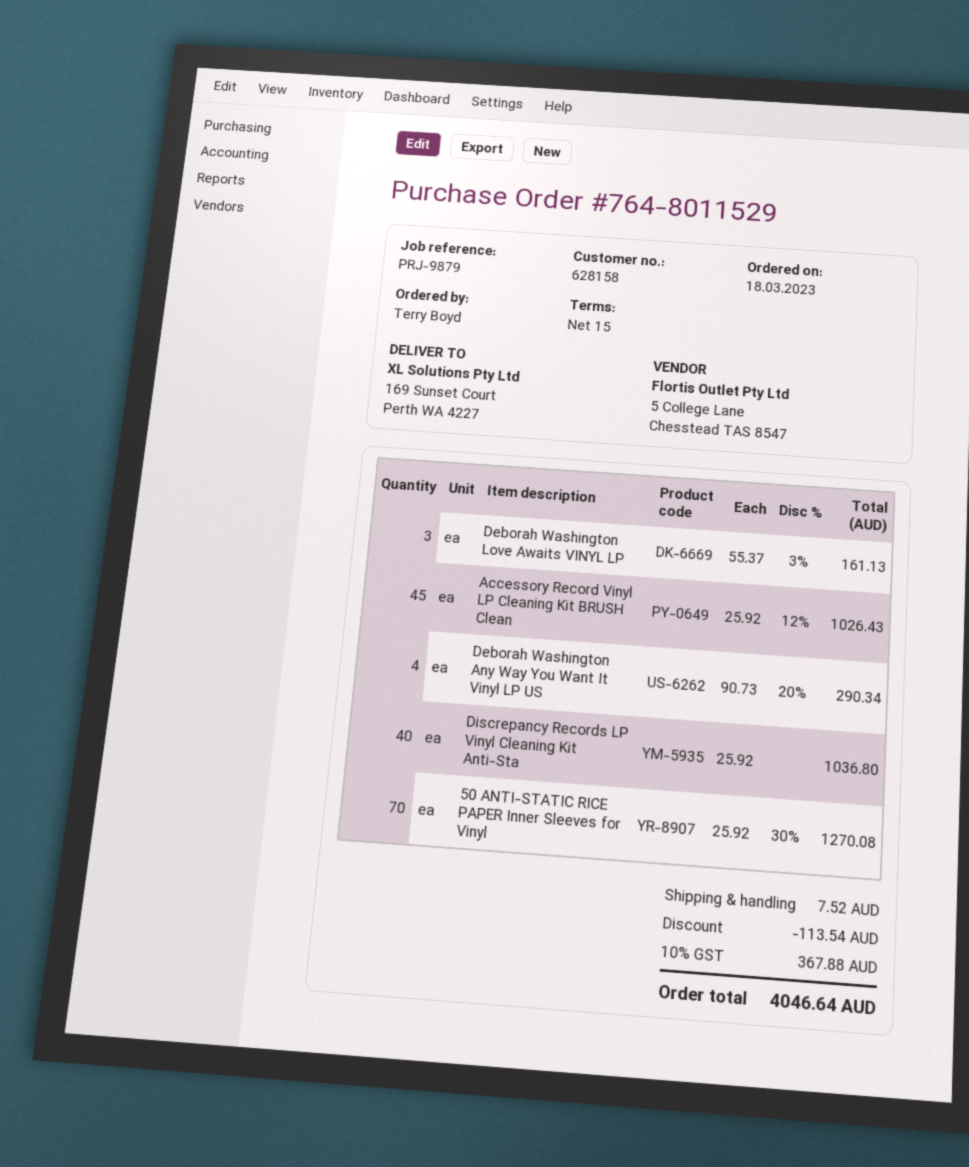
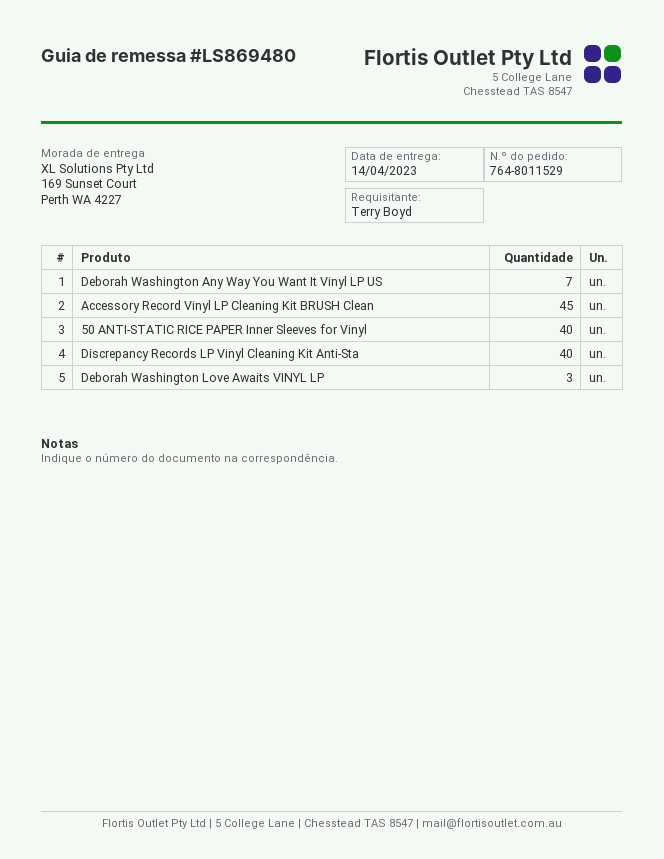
Deborah Washington Any Way You Want It Vinyl LP US: 4 -> 7
50 ANTI-STATIC RICE PAPER Inner Sleeves for Vinyl: 70 -> 40

